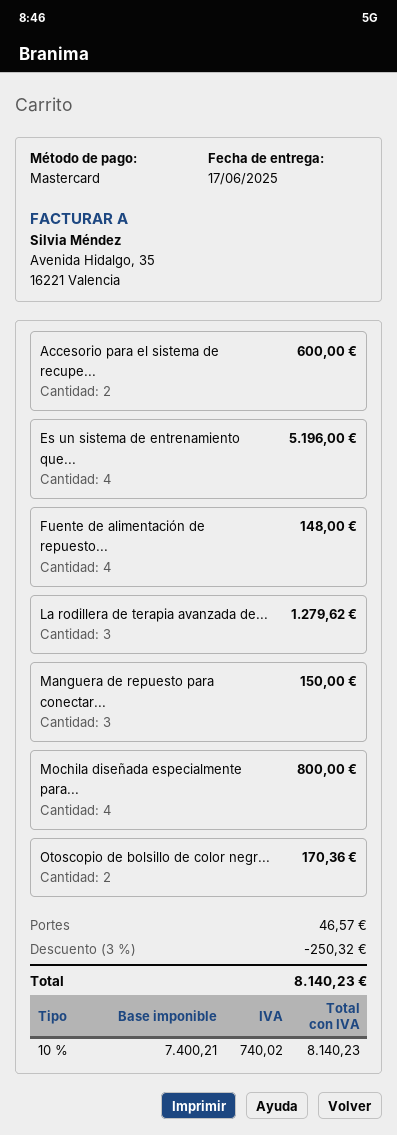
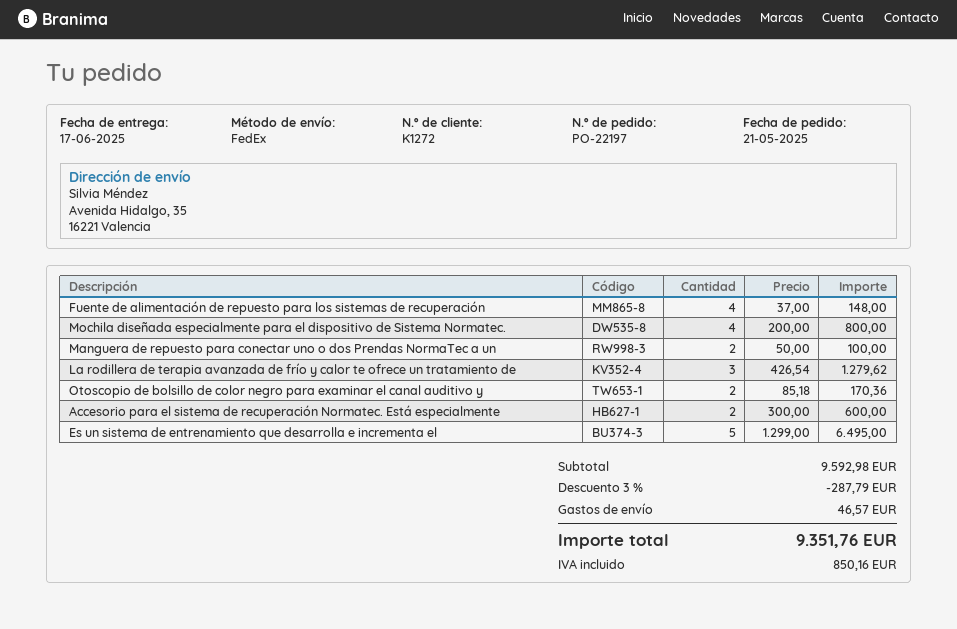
Es un sistema de entrenamiento que...: 4 for 5196.00 -> 5 for 6495.00
Manguera de repuesto para conectar...: 3 for 150.00 -> 2 for 100.00
discount: 3% = 250.32 -> 3% = 287.79
tax: 740.02 -> 850.16
total: 8140.23 -> 9351.76

